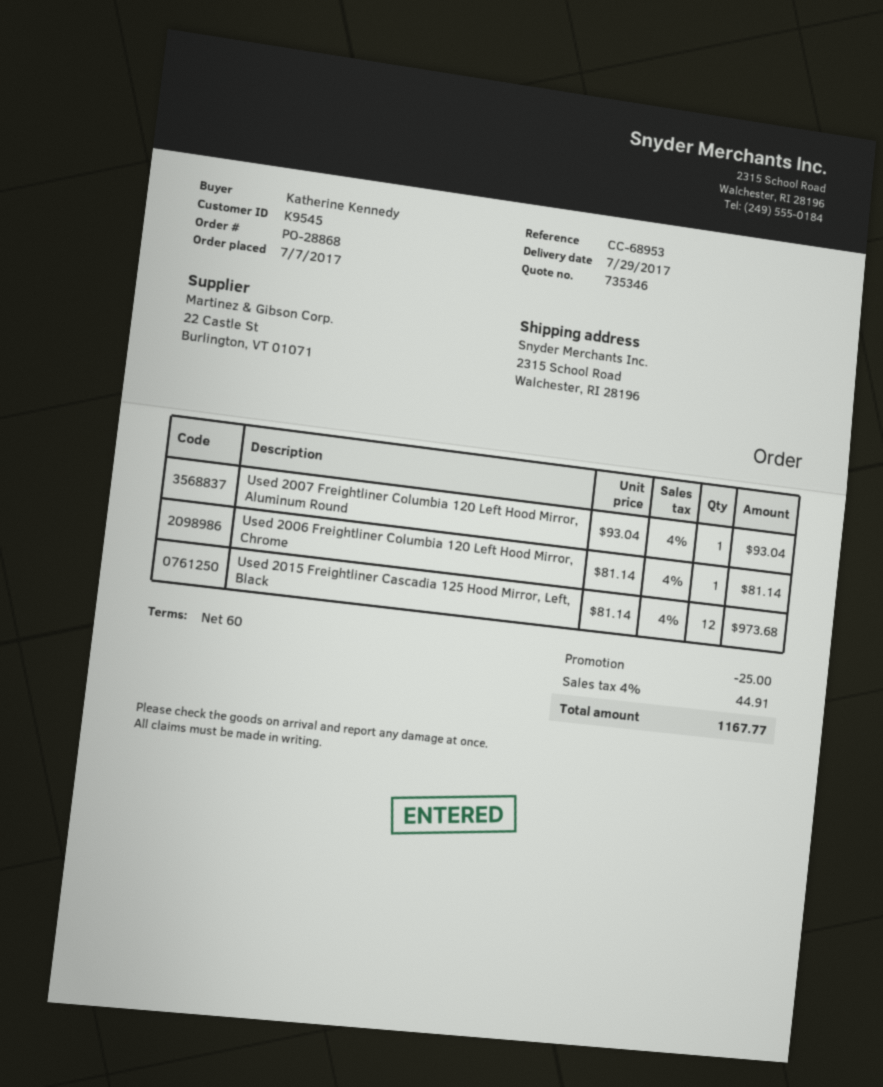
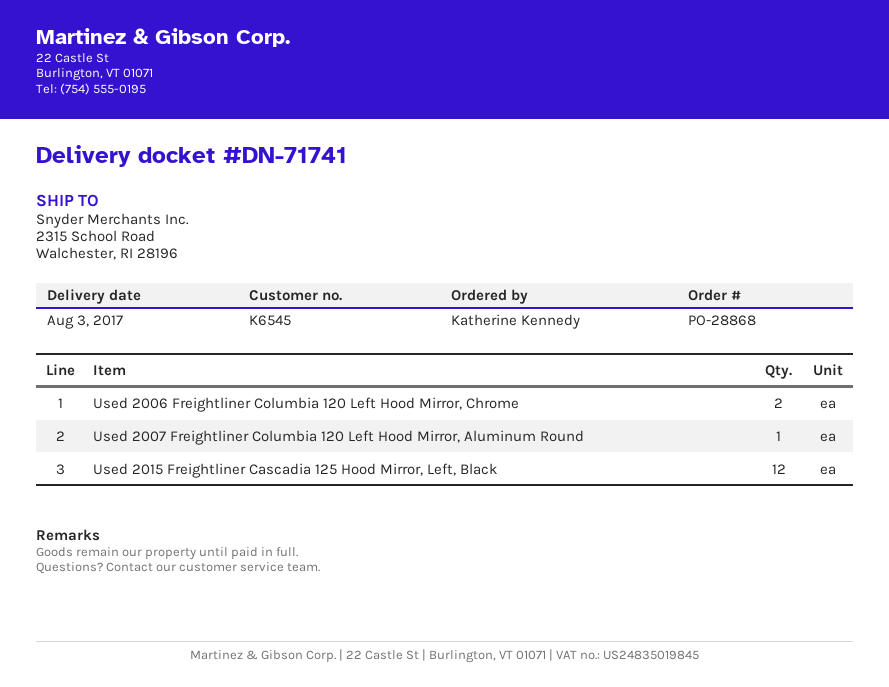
delivery date: 2017-07-29 -> 2017-08-03
customer number: K9545 -> K6545
Used 2006 Freightliner Columbia 120 Left Hood Mirror, Chrome: 1 -> 2

